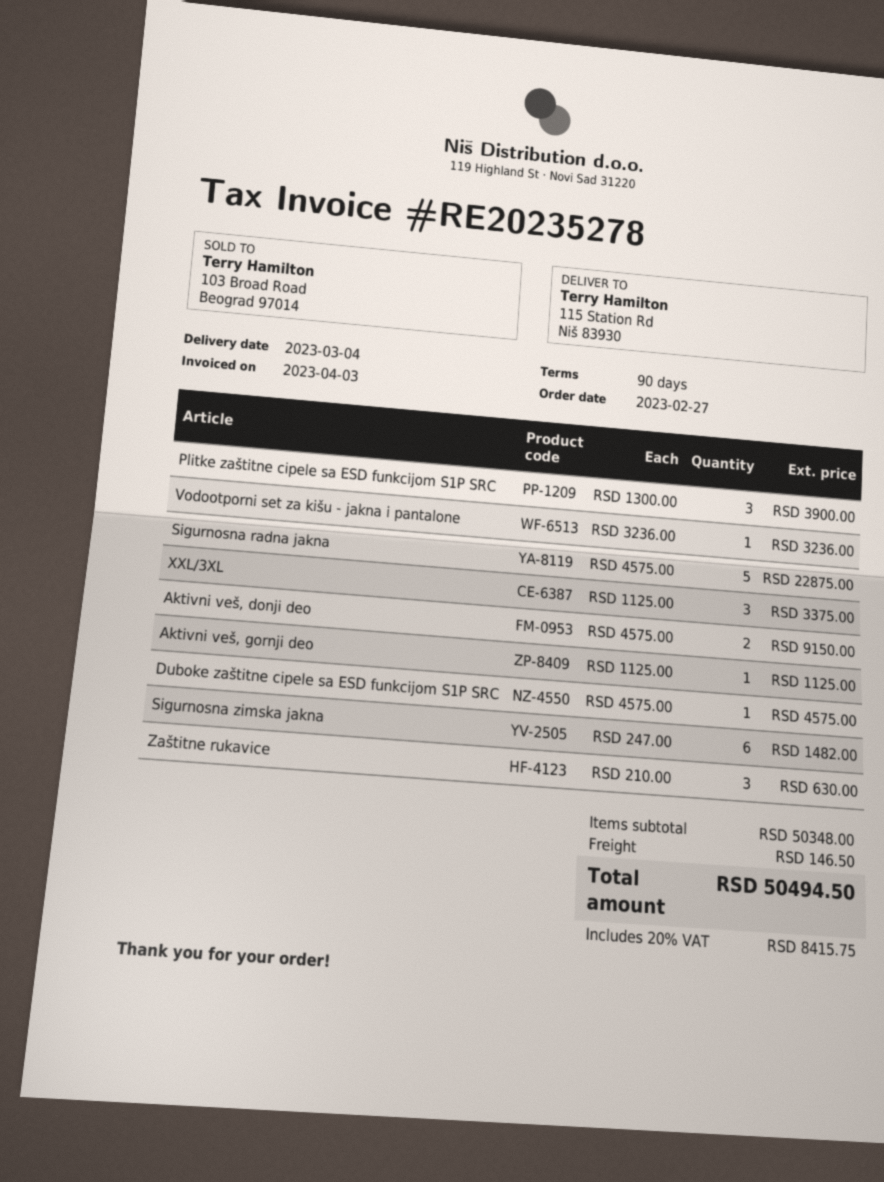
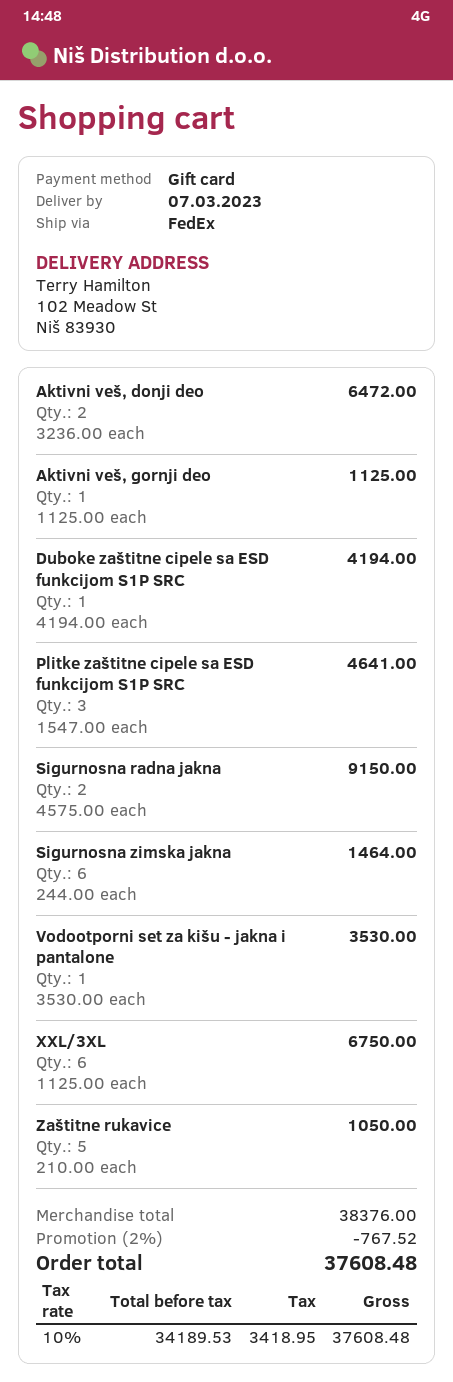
delivery date: 2023-03-04 -> 2023-03-07
ship to: 115 Station Rd, Niš 83930 -> 102 Meadow St, Niš 83930
Plitke zaštitne cipele sa ESD funkcijom S1P SRC: 3 x 1300.00 = 3900.00 -> 3 x 1547.00 = 4641.00
Vodootporni set za kišu - jakna i pantalone: 1 x 3236.00 = 3236.00 -> 1 x 3530.00 = 3530.00
Sigurnosna radna jakna: 5 x 4575.00 = 22875.00 -> 2 x 4575.00 = 9150.00
XXL/3XL: 3 x 1125.00 = 3375.00 -> 6 x 1125.00 = 6750.00
Aktivni veš, donji deo: 2 x 4575.00 = 9150.00 -> 2 x 3236.00 = 6472.00
Duboke zaštitne cipele sa ESD funkcijom S1P SRC: 1 x 4575.00 = 4575.00 -> 1 x 4194.00 = 4194.00
Sigurnosna zimska jakna: 6 x 247.00 = 1482.00 -> 6 x 244.00 = 1464.00
Zaštitne rukavice: 3 x 210.00 = 630.00 -> 5 x 210.00 = 1050.00
subtotal: 50348.00 -> 38376.00
discount: none -> 2% = 767.52
shipping: 146.50 -> none
tax: 20% = 8415.75 -> 10% = 3418.95
total: 50494.50 -> 37608.48

